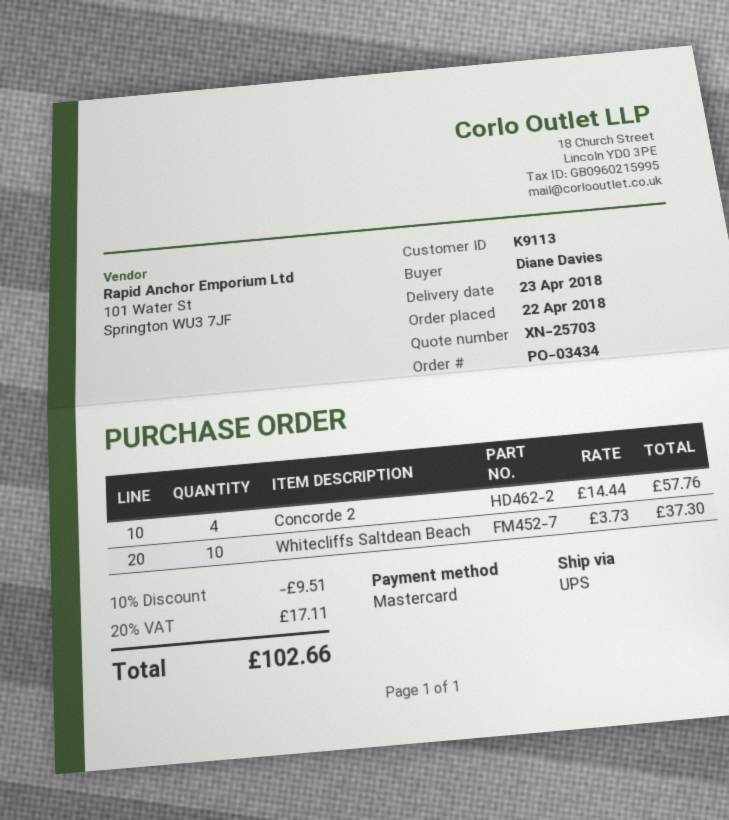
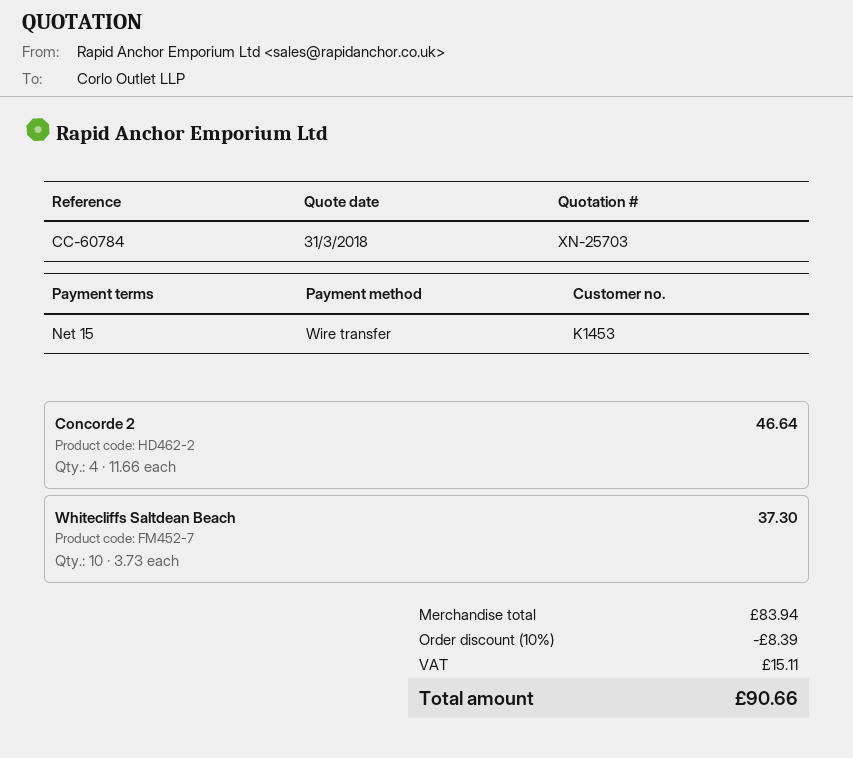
customer number: K9113 -> K1453
payment method: Mastercard -> bank transfer
Concorde 2: 4 x 14.44 = 57.76 -> 4 x 11.66 = 46.64
discount: 10% = 9.51 -> 10% = 8.39
tax: 17.11 -> 15.11
total: 102.66 -> 90.66

